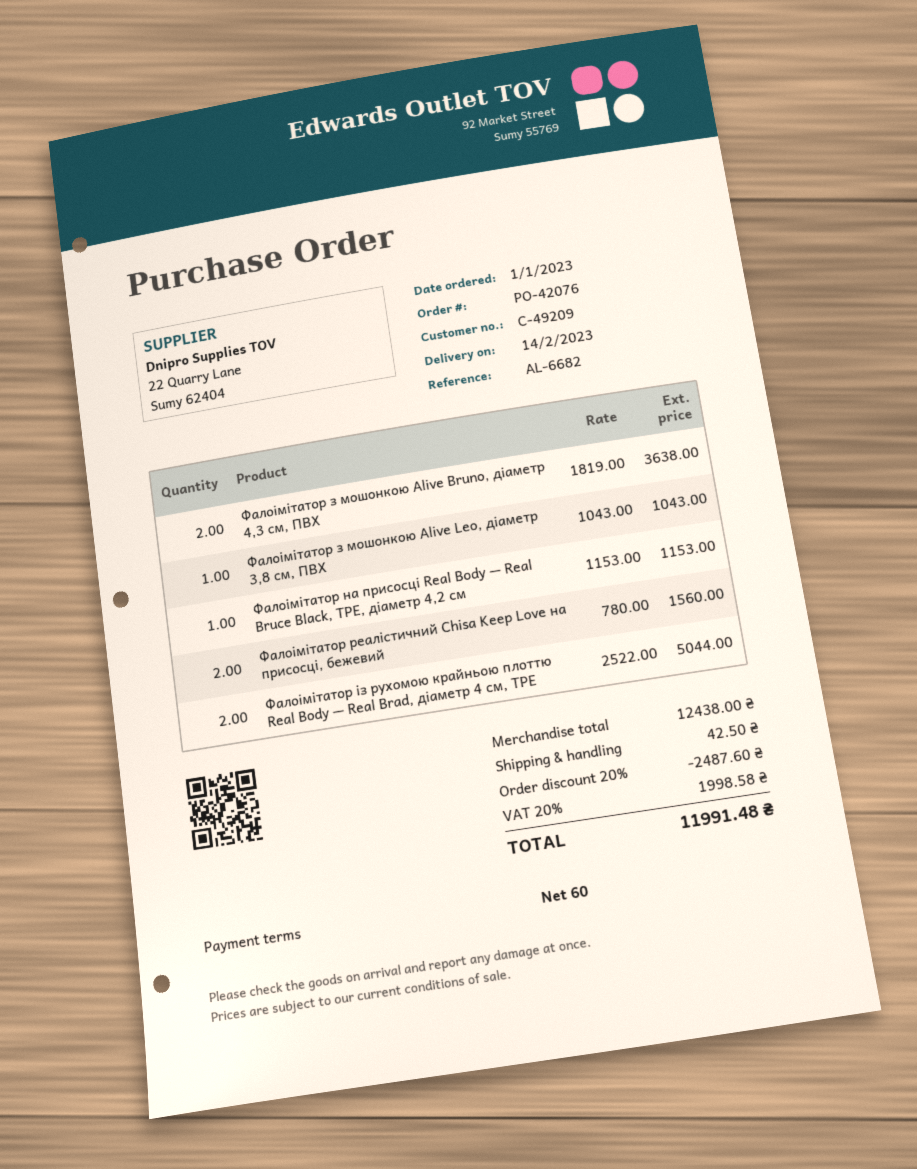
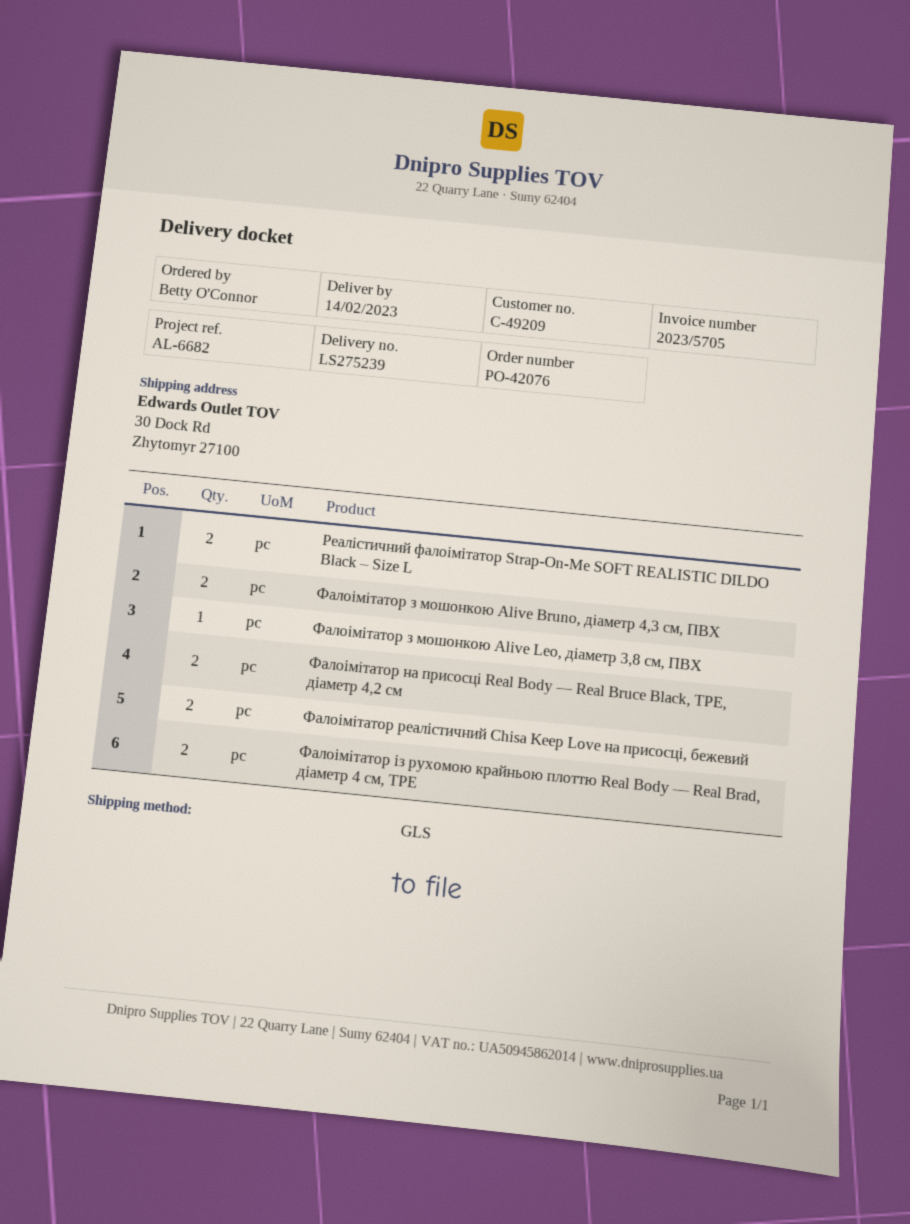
Фалоімітатор на присосці Real Body — Real Bruce Black, TPE, діаметр 4,2 см: 1 -> 2
Реалістичний фалоімітатор Strap-On-Me SOFT REALISTIC DILDO Black – Size L: none -> 2

